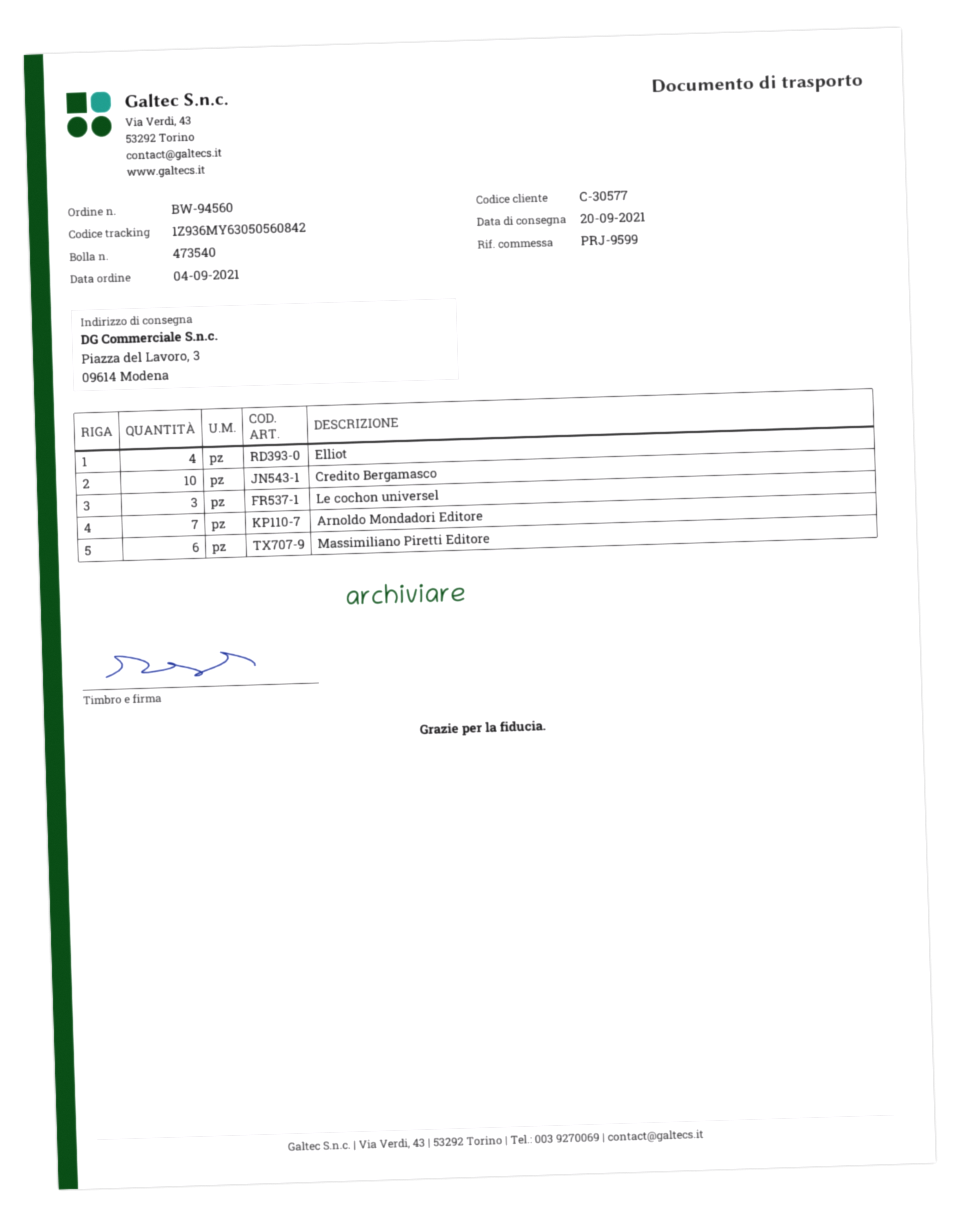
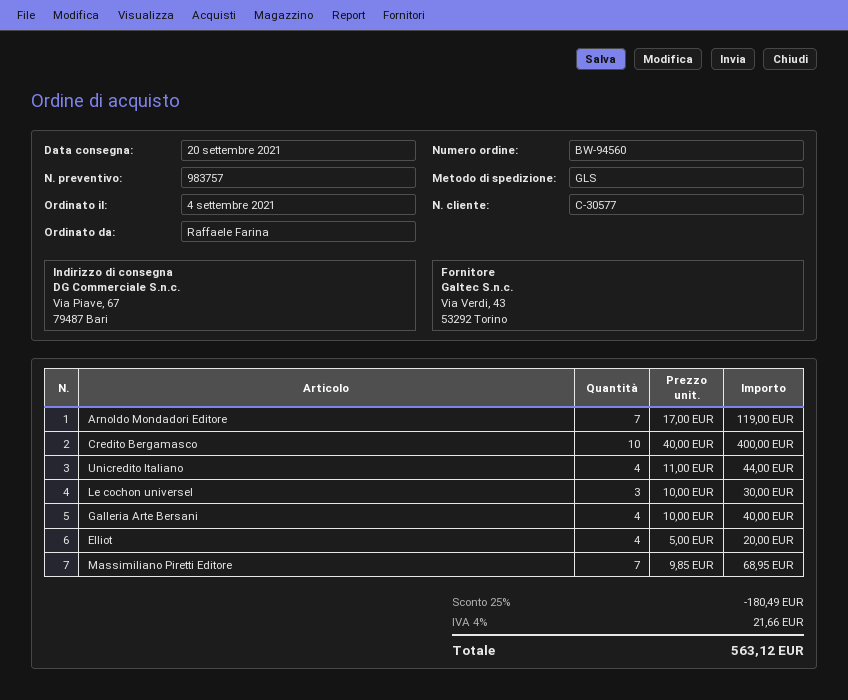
ship to: Piazza del Lavoro, 3, 09614 Modena -> Via Piave, 67, 79487 Bari
Massimiliano Piretti Editore: 6 -> 7
Unicredito Italiano: none -> 4
Galleria Arte Bersani: none -> 4

